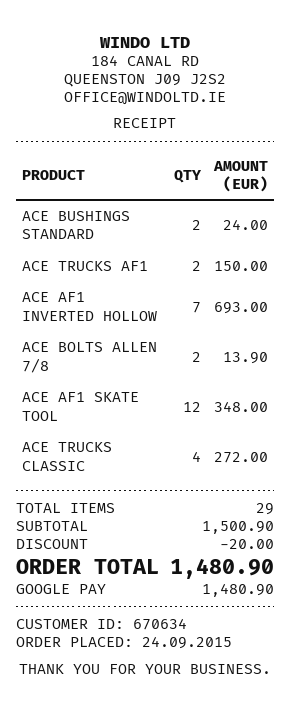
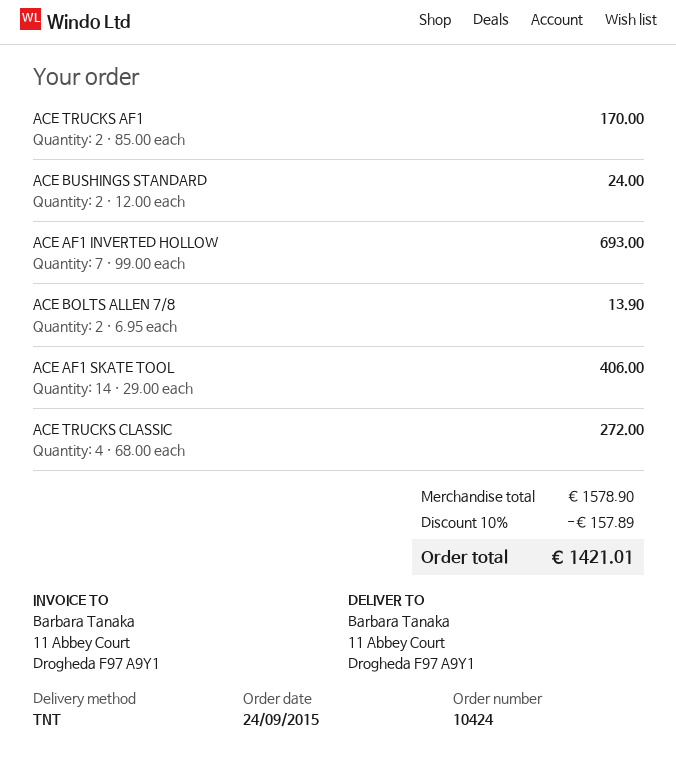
ACE TRUCKS AF1: 2 for 150.00 -> 2 for 170.00
ACE AF1 SKATE TOOL: 12 for 348.00 -> 14 for 406.00
subtotal: 1500.90 -> 1578.90
discount: 20.00 -> 157.89
total: 1480.90 -> 1421.01

